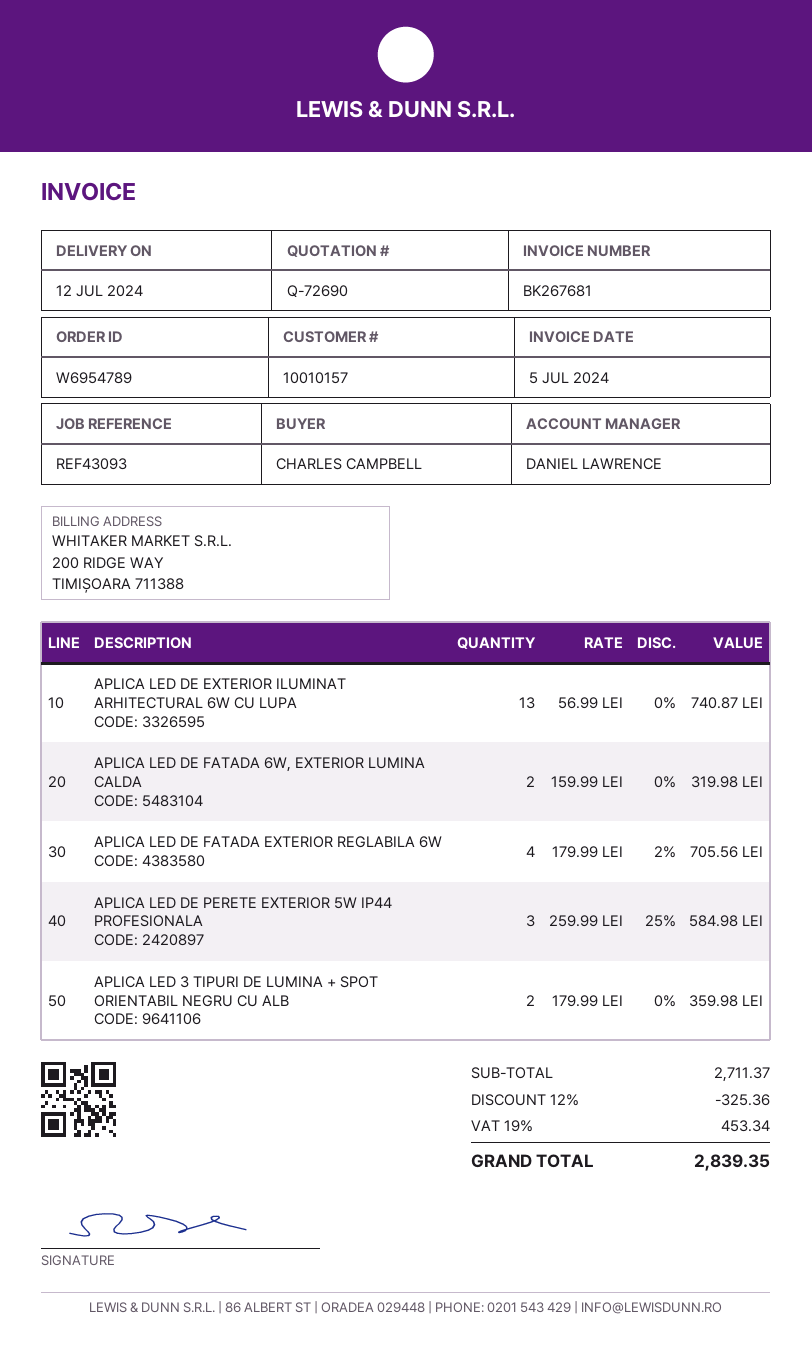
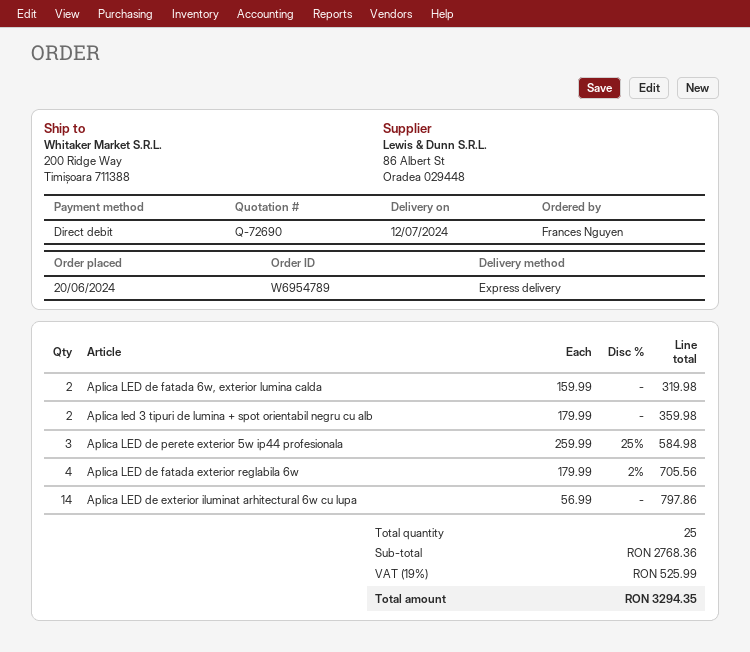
ordered by: CHARLES CAMPBELL -> Frances Nguyen
APLICA LED DE EXTERIOR ILUMINAT ARHITECTURAL 6W CU LUPA: 13 x 56.99 = 740.87 -> 14 x 56.99 = 797.86
subtotal: 2711.37 -> 2768.36
discount: 12% = 325.36 -> none
tax: 19% = 453.34 -> 19% = 525.99
total: 2839.35 -> 3294.35

